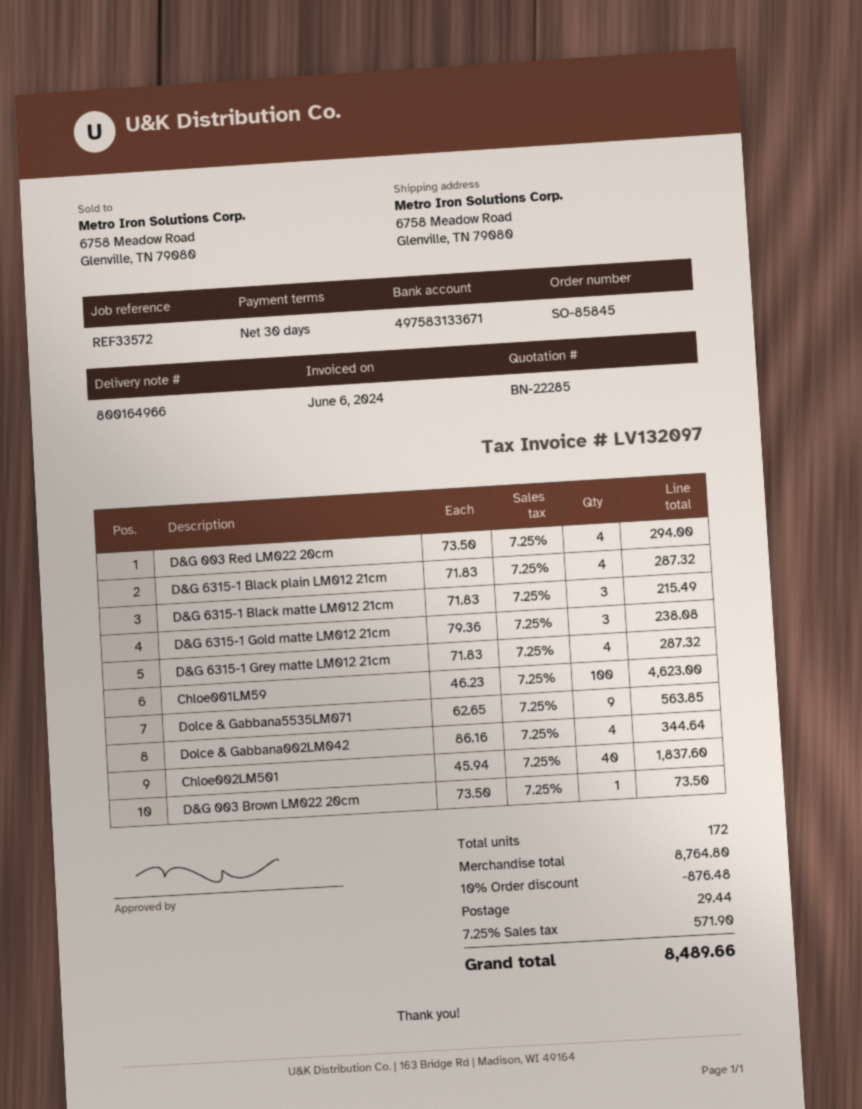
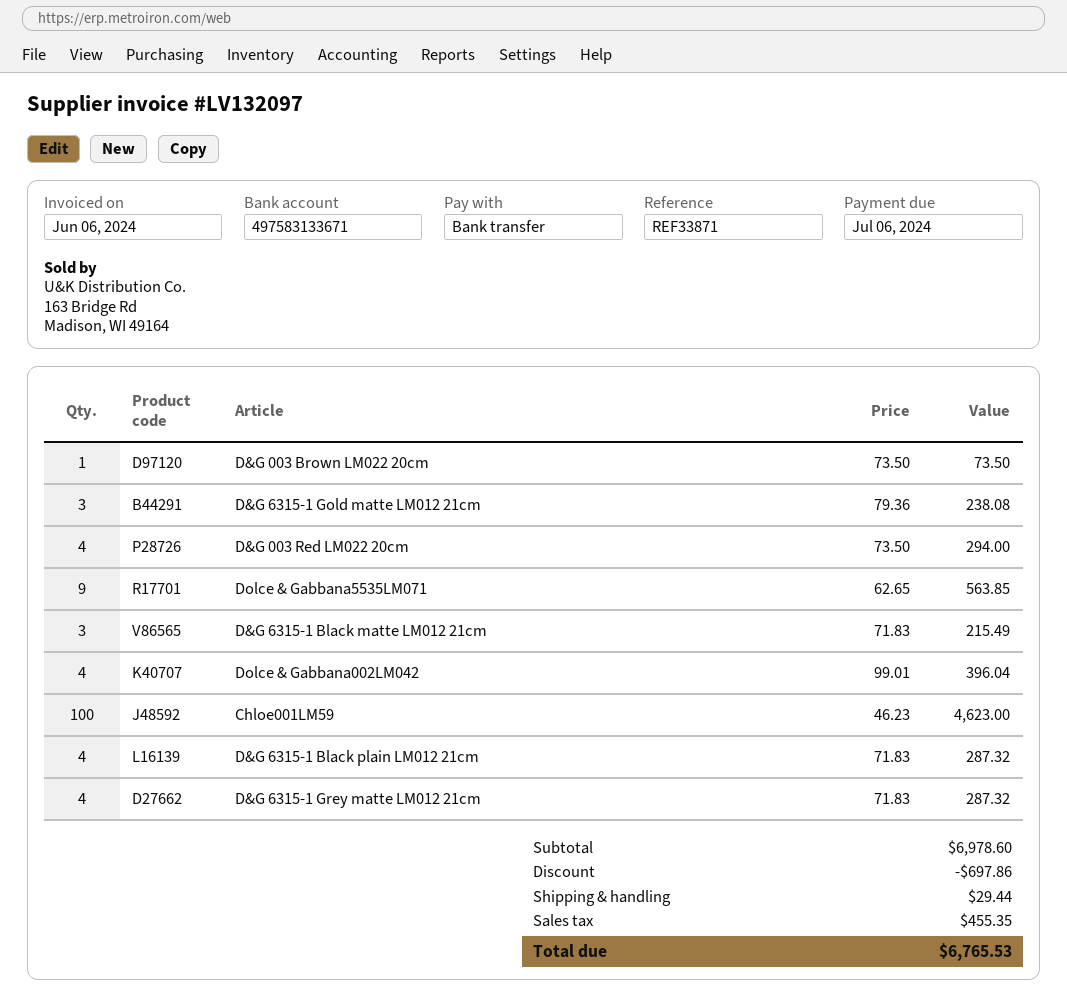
reference: REF33572 -> REF33871
Dolce & Gabbana002LM042: 4 x 86.16 = 344.64 -> 4 x 99.01 = 396.04
Chloe002LM501: 40 x 45.94 = 1837.60 -> none
subtotal: 8764.80 -> 6978.60
discount: 876.48 -> 697.86
tax: 571.90 -> 455.35
total: 8489.66 -> 6765.53

